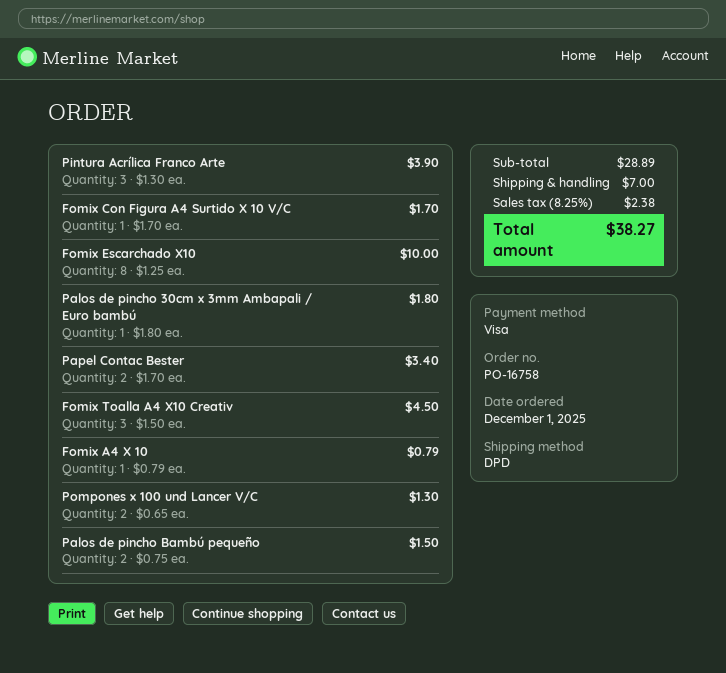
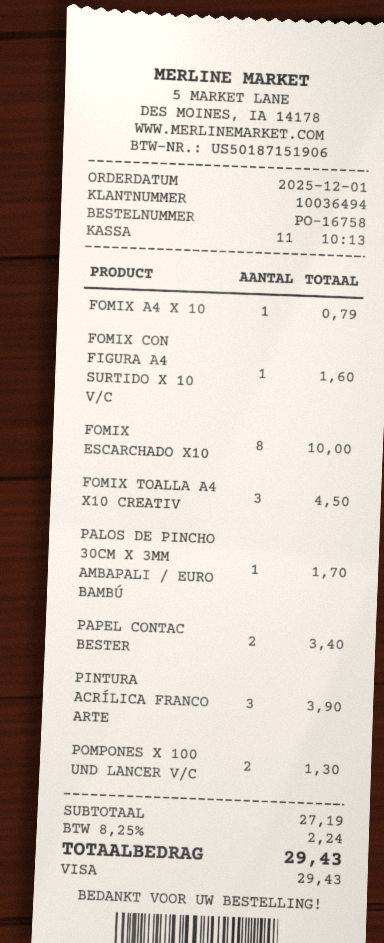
Fomix Con Figura A4 Surtido X 10 V/C: 1 for 1.70 -> 1 for 1.60
Palos de pincho 30cm x 3mm Ambapali / Euro bambú: 1 for 1.80 -> 1 for 1.70
Palos de pincho Bambú pequeño: 2 for 1.50 -> none
subtotal: 28.89 -> 27.19
shipping: 7.00 -> none
tax: 8.25% = 2.38 -> 8.25% = 2.24
total: 38.27 -> 29.43

